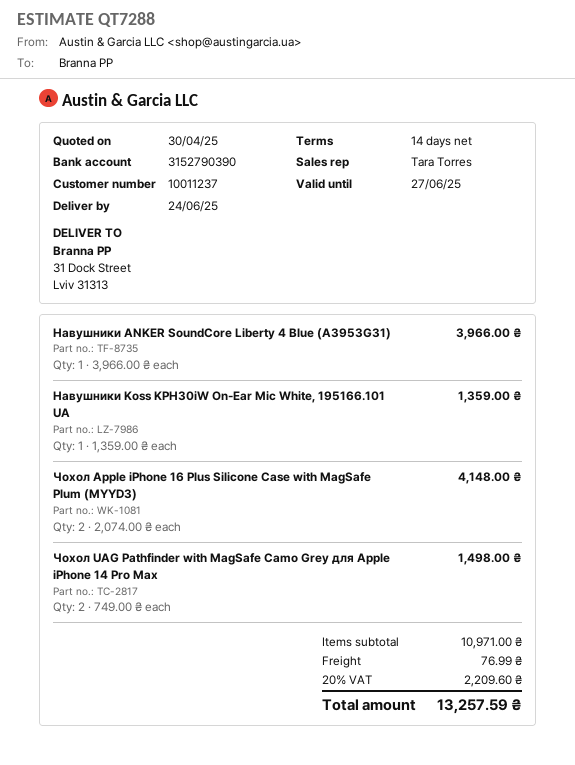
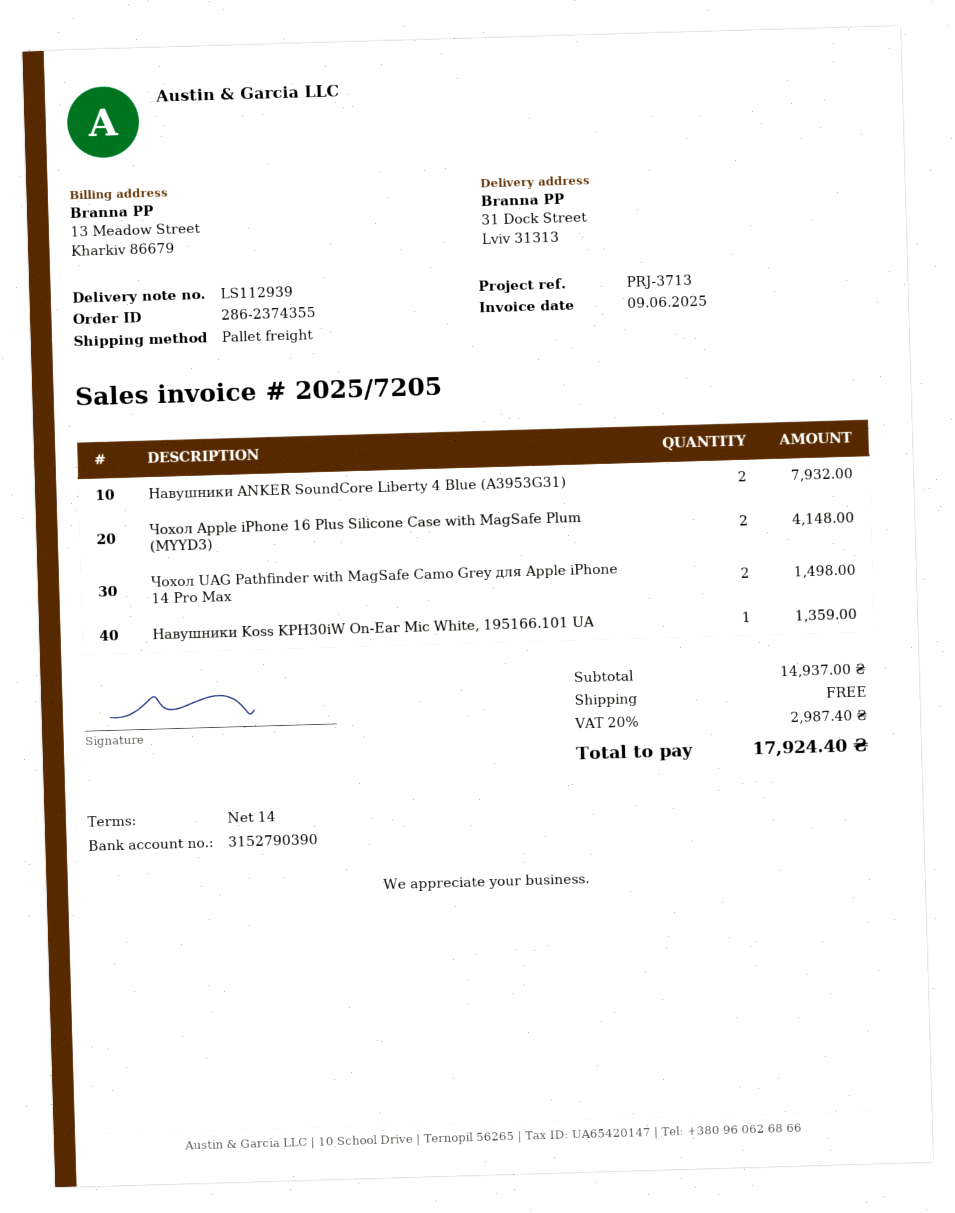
Навушники ANKER SoundCore Liberty 4 Blue (A3953G31): 1 for 3966.00 -> 2 for 7932.00
subtotal: 10971.00 -> 14937.00
shipping: 76.99 -> 0.00
tax: 20% = 2209.60 -> 20% = 2987.40
total: 13257.59 -> 17924.40

